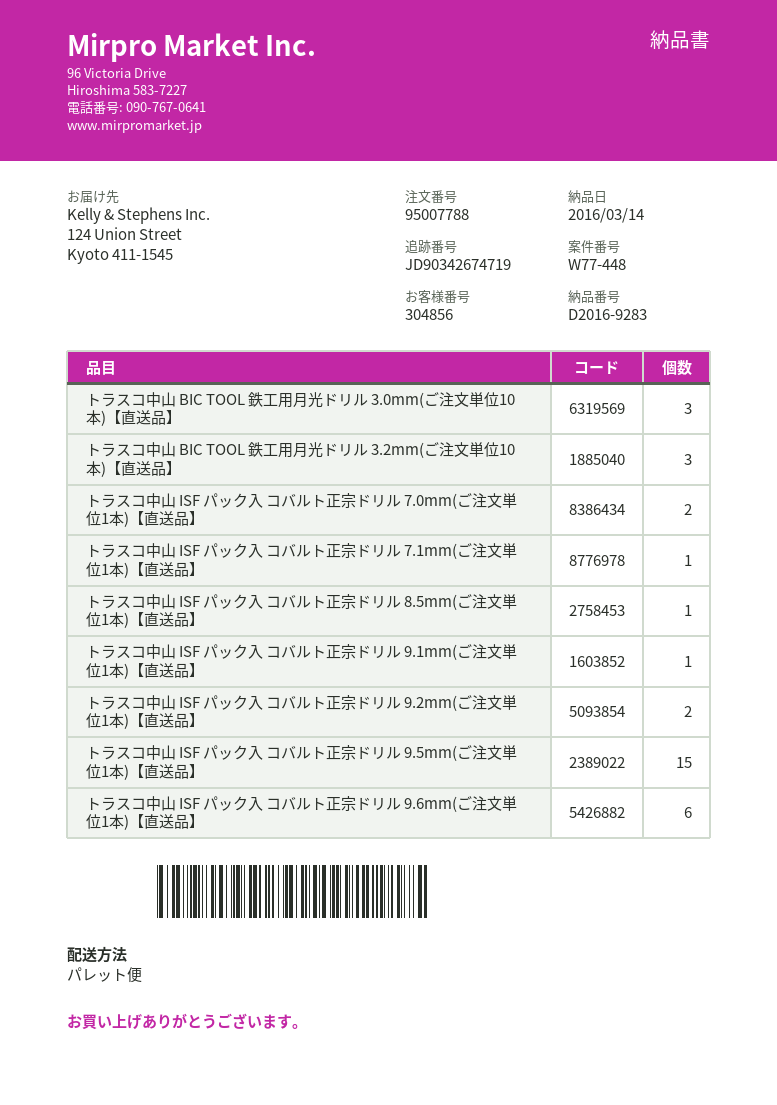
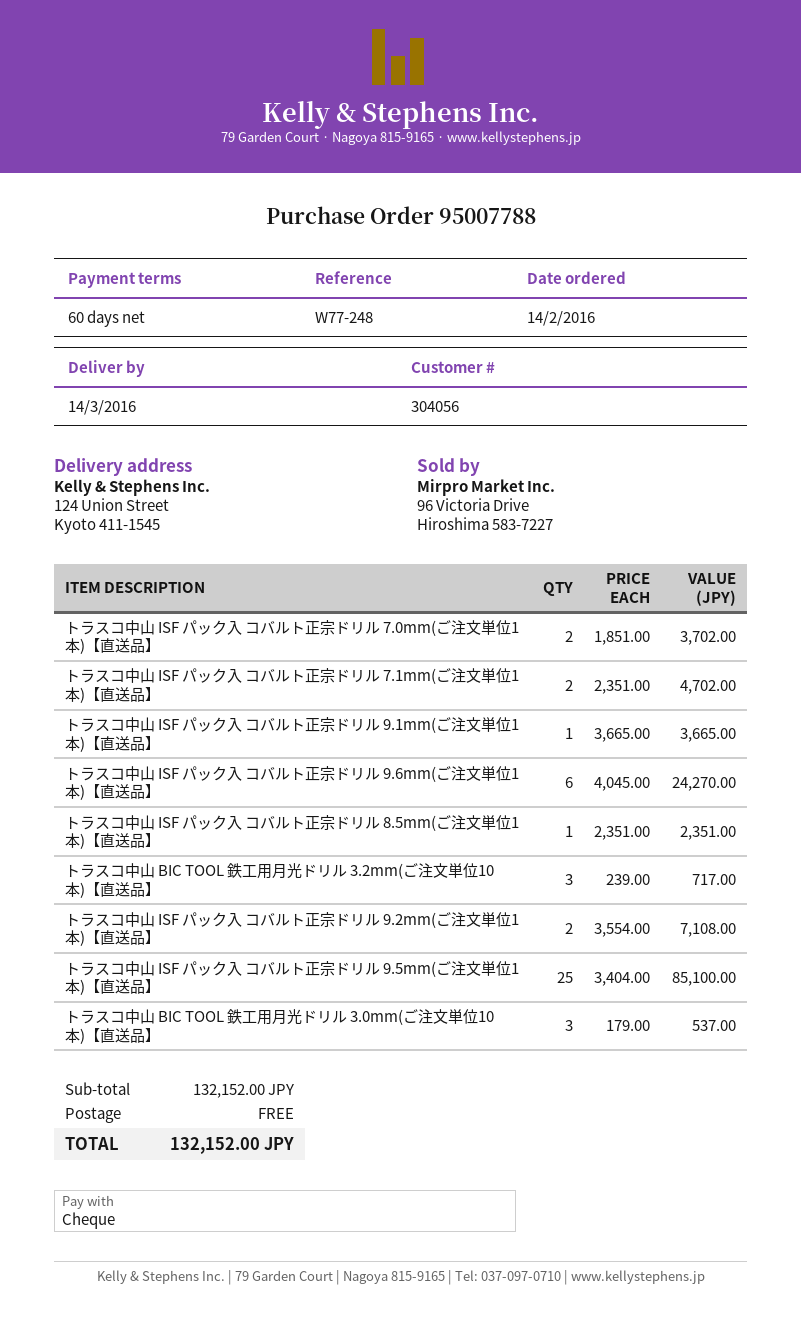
customer number: 304856 -> 304056
reference: W77-448 -> W77-248
トラスコ中山 ISF パック入 コバルト正宗ドリル 7.1mm(ご注文単位1本)【直送品】: 1 -> 2
トラスコ中山 ISF パック入 コバルト正宗ドリル 9.5mm(ご注文単位1本)【直送品】: 15 -> 25

